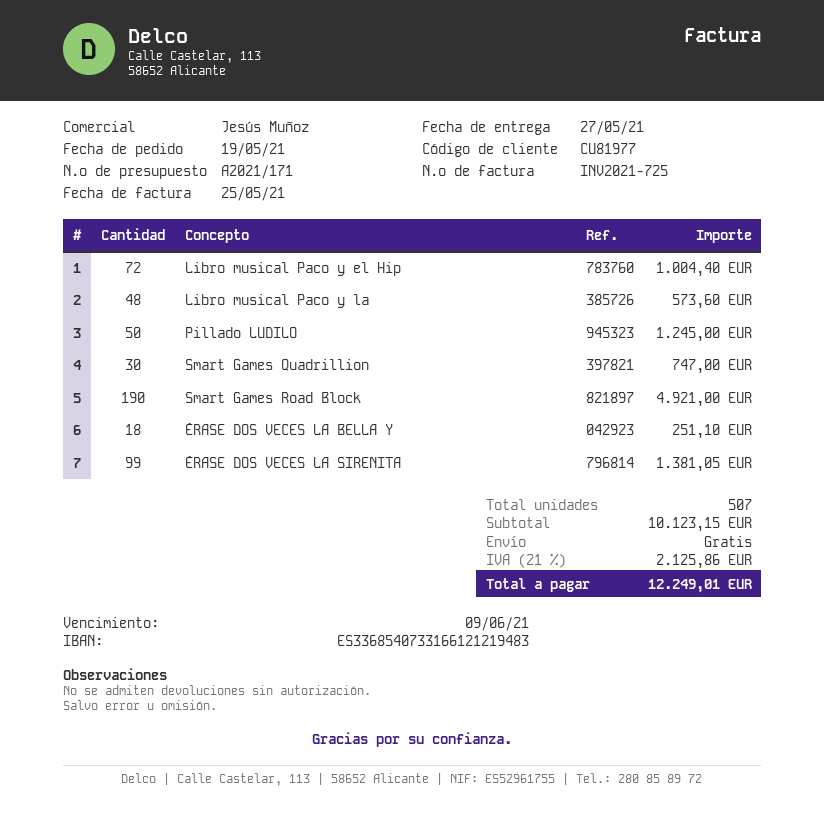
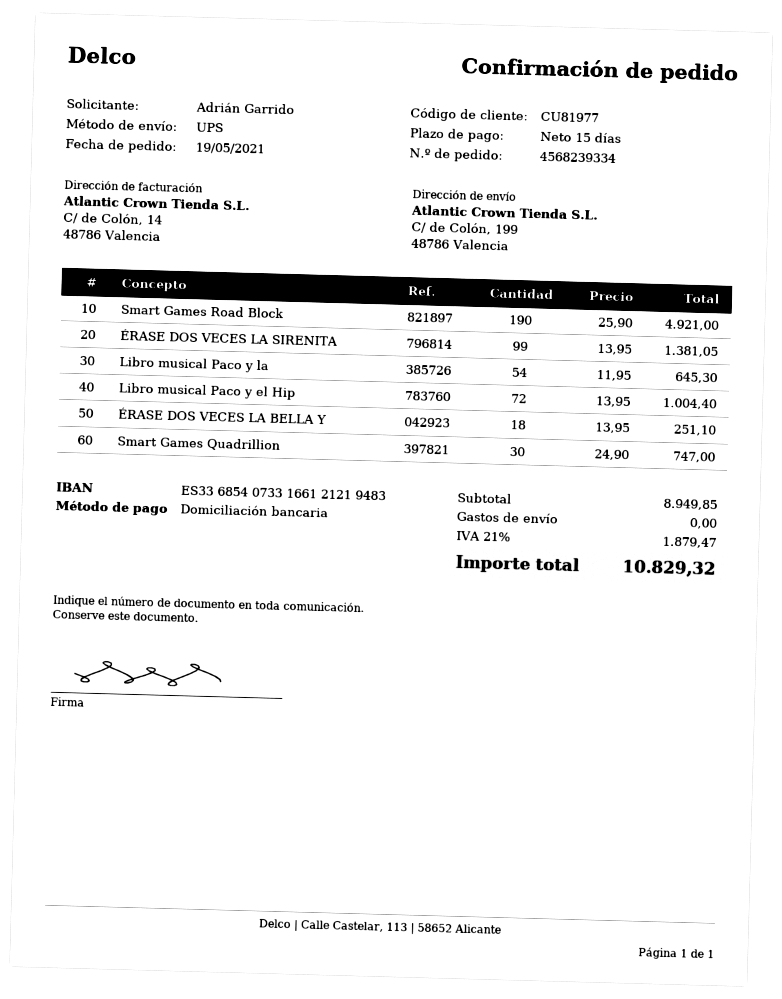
Libro musical Paco y la: 48 for 573.60 -> 54 for 645.30
Pillado LUDILO: 50 for 1245.00 -> none
subtotal: 10123.15 -> 8949.85
tax: 21% = 2125.86 -> 21% = 1879.47
total: 12249.01 -> 10829.32

